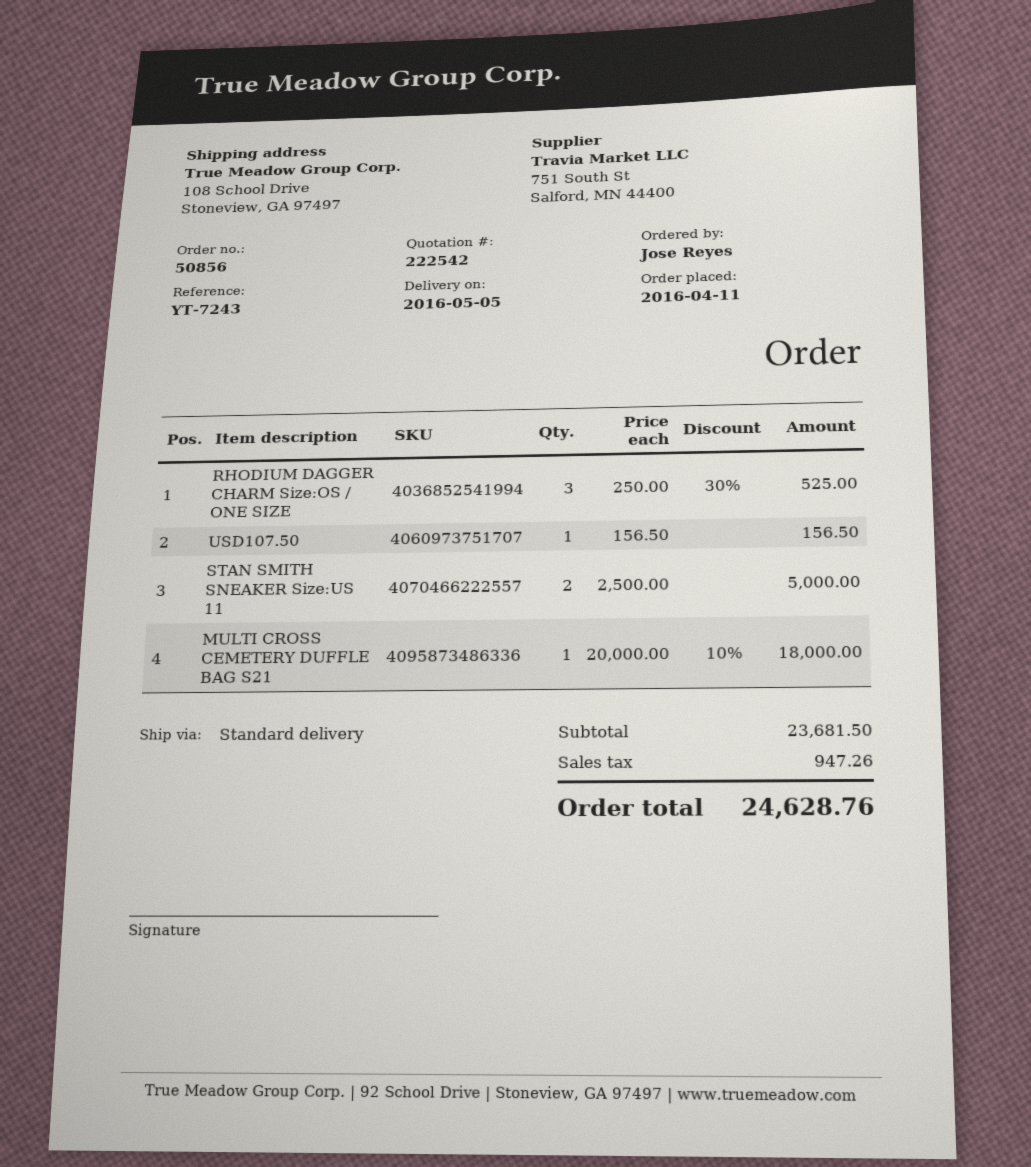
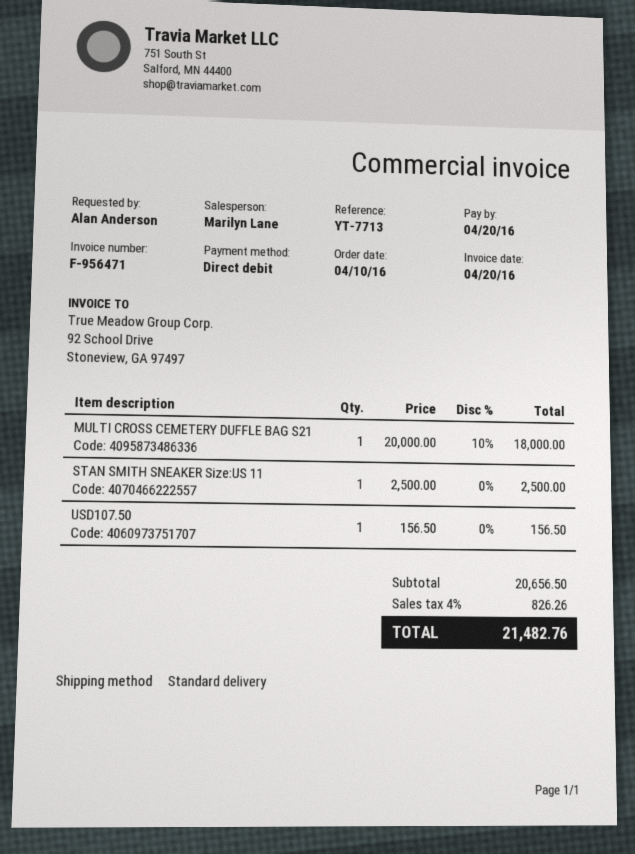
order date: 2016-04-11 -> 2016-04-10
reference: YT-7243 -> YT-7713
ordered by: Jose Reyes -> Alan Anderson
RHODIUM DAGGER CHARM Size:OS / ONE SIZE: 3 x 250.00 - 30% = 525.00 -> none
STAN SMITH SNEAKER Size:US 11: 2 x 2500.00 = 5000.00 -> 1 x 2500.00 = 2500.00
subtotal: 23681.50 -> 20656.50
tax: 947.26 -> 826.26
total: 24628.76 -> 21482.76

